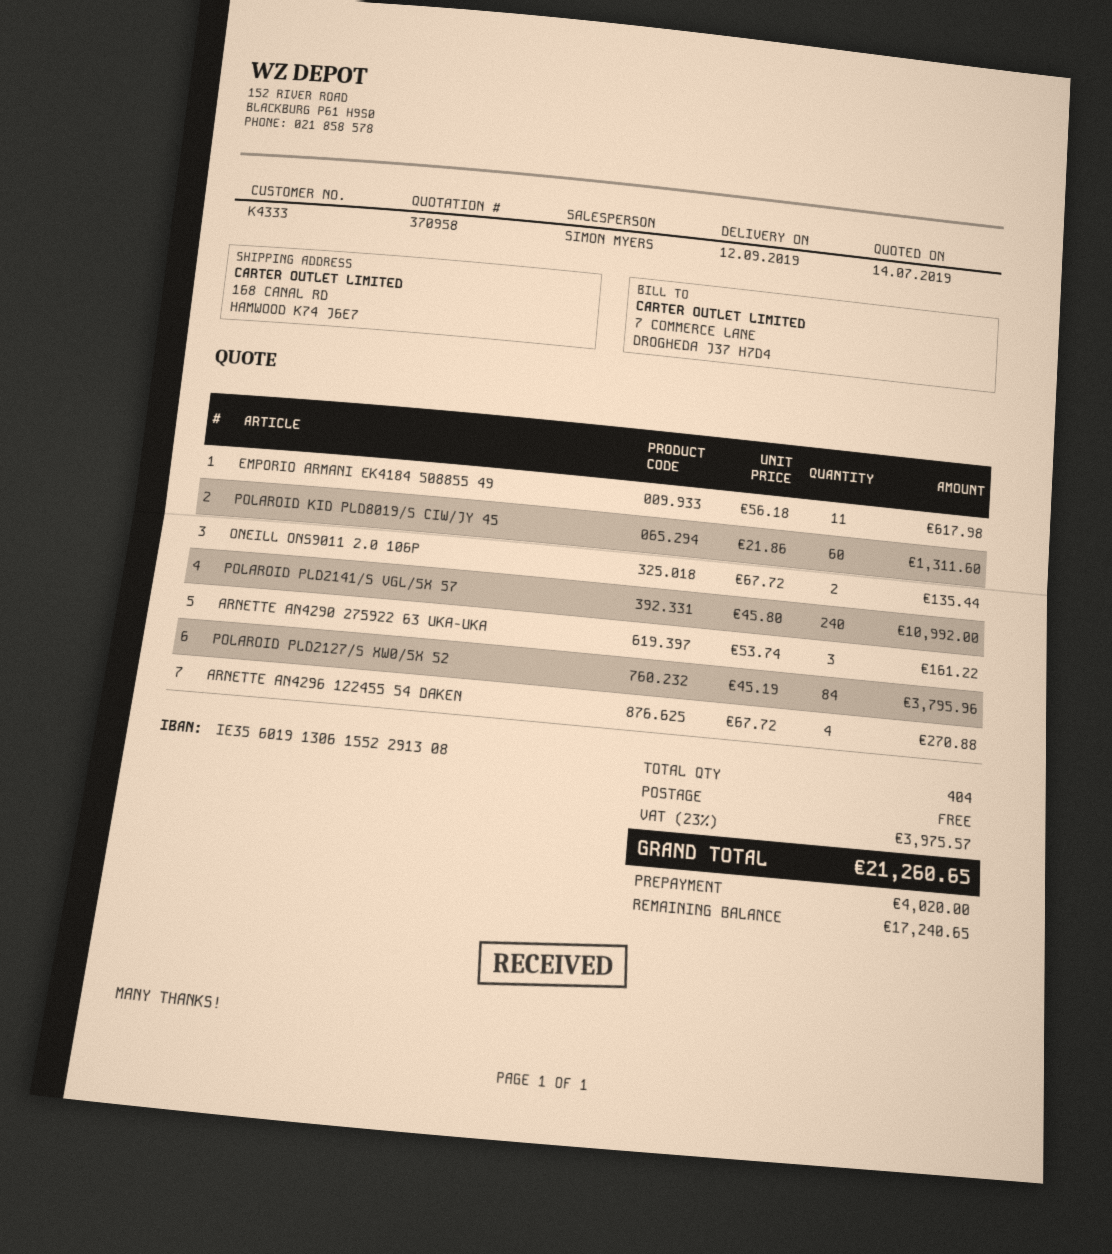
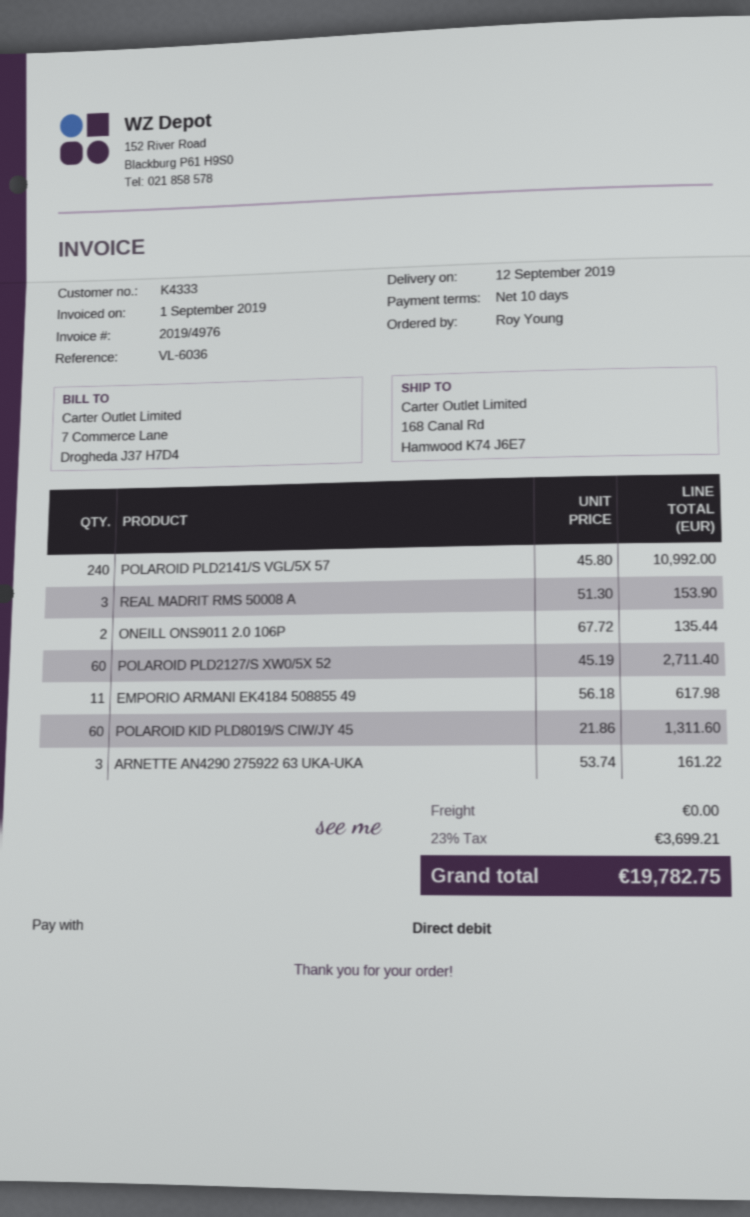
POLAROID PLD2127/S XW0/5X 52: 84 x 45.19 = 3795.96 -> 60 x 45.19 = 2711.40
ARNETTE AN4296 122455 54 DAKEN: 4 x 67.72 = 270.88 -> none
REAL MADRIT RMS 50008 A: none -> 3 x 51.30 = 153.90
tax: 23% = 3975.57 -> 23% = 3699.21
total: 21260.65 -> 19782.75

